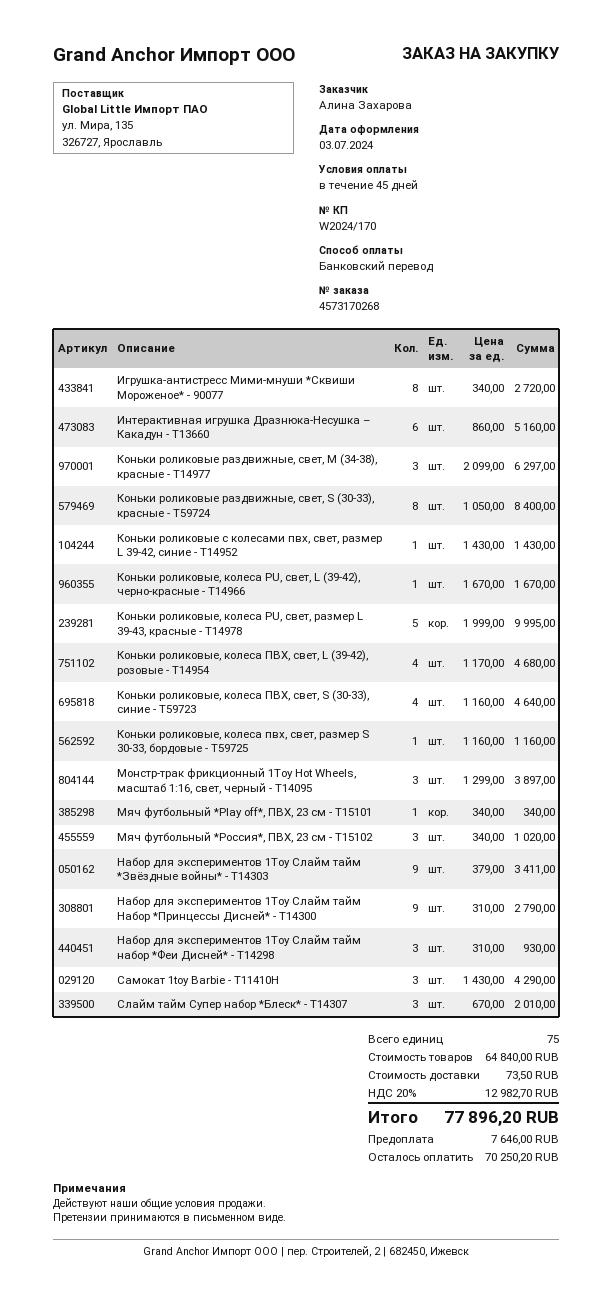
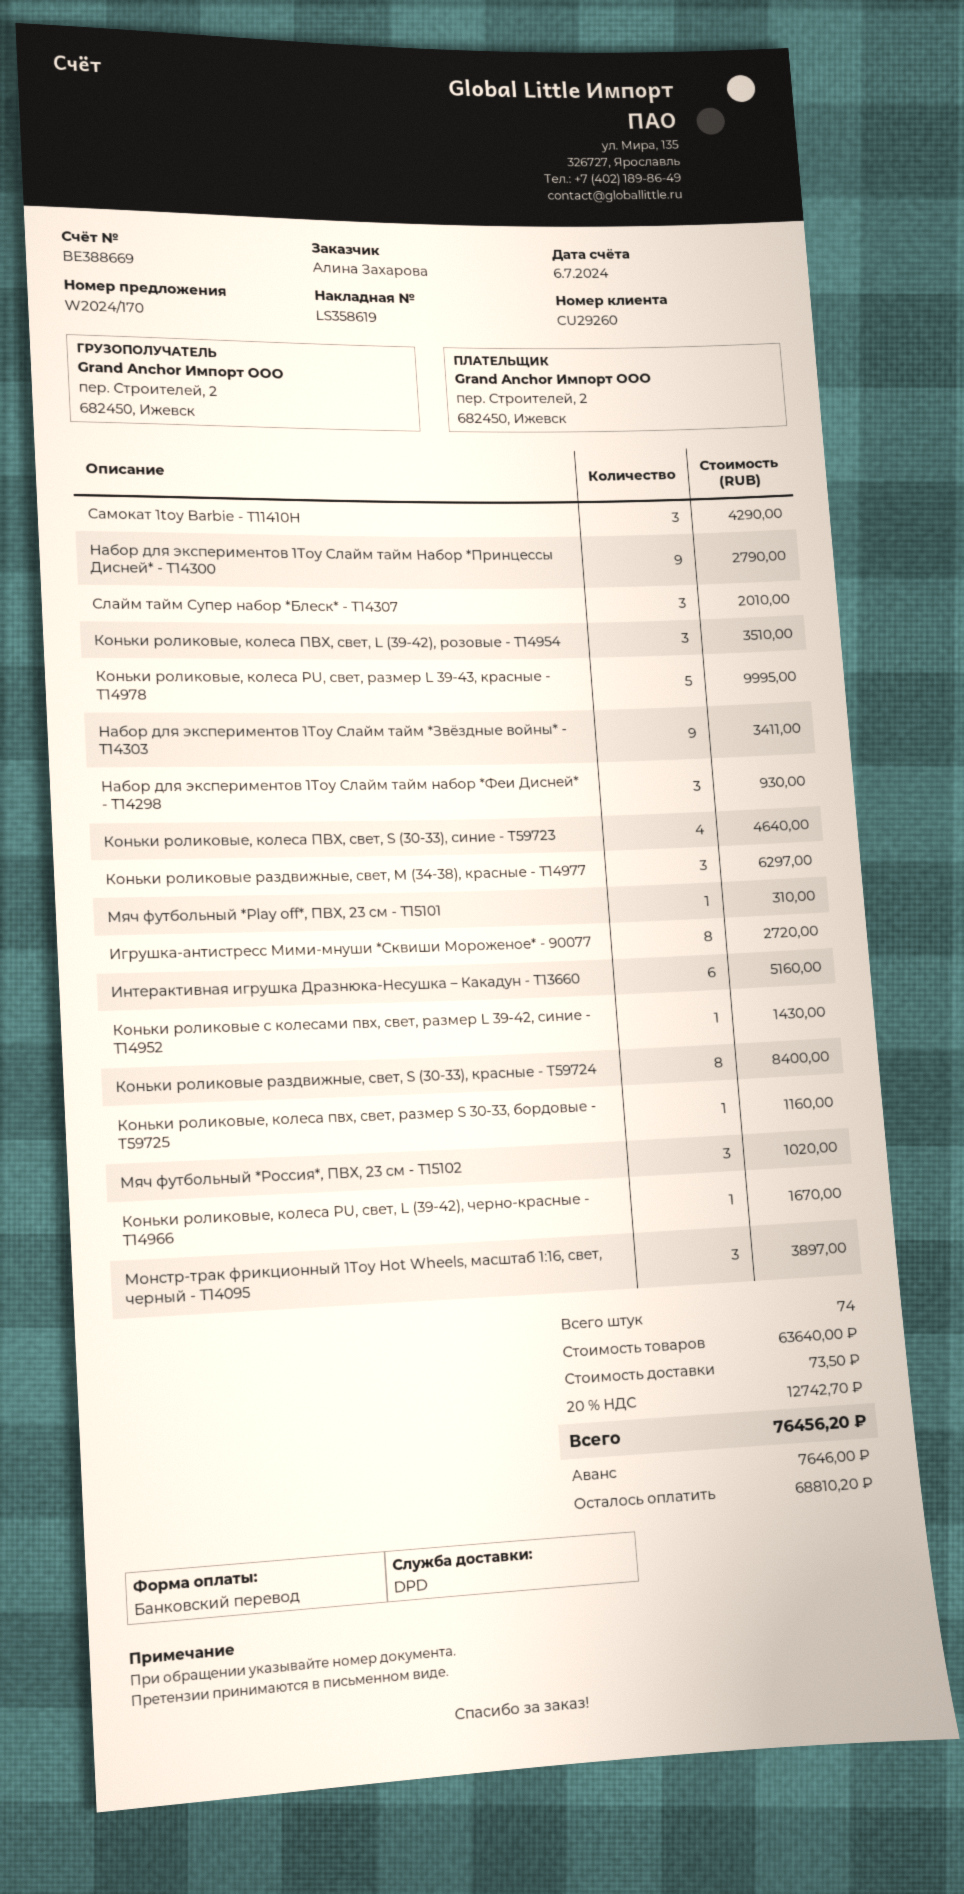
Коньки роликовые, колеса ПВХ, свет, L (39-42), розовые - Т14954: 4 for 4680.00 -> 3 for 3510.00
Мяч футбольный *Play off*, ПВХ, 23 см - Т15101: 1 for 340.00 -> 1 for 310.00
total quantity: 75 -> 74
subtotal: 64840.00 -> 63640.00
tax: 20% = 12982.70 -> 20% = 12742.70
total: 77896.20 -> 76456.20
balance: 70250.20 -> 68810.20

